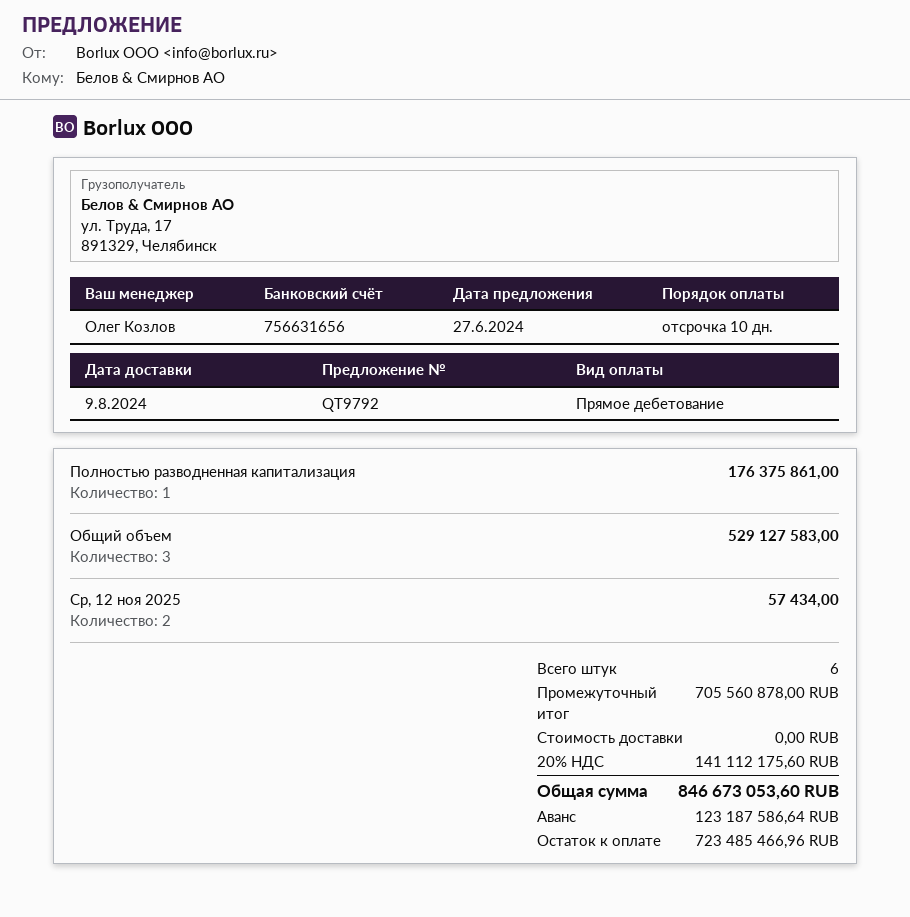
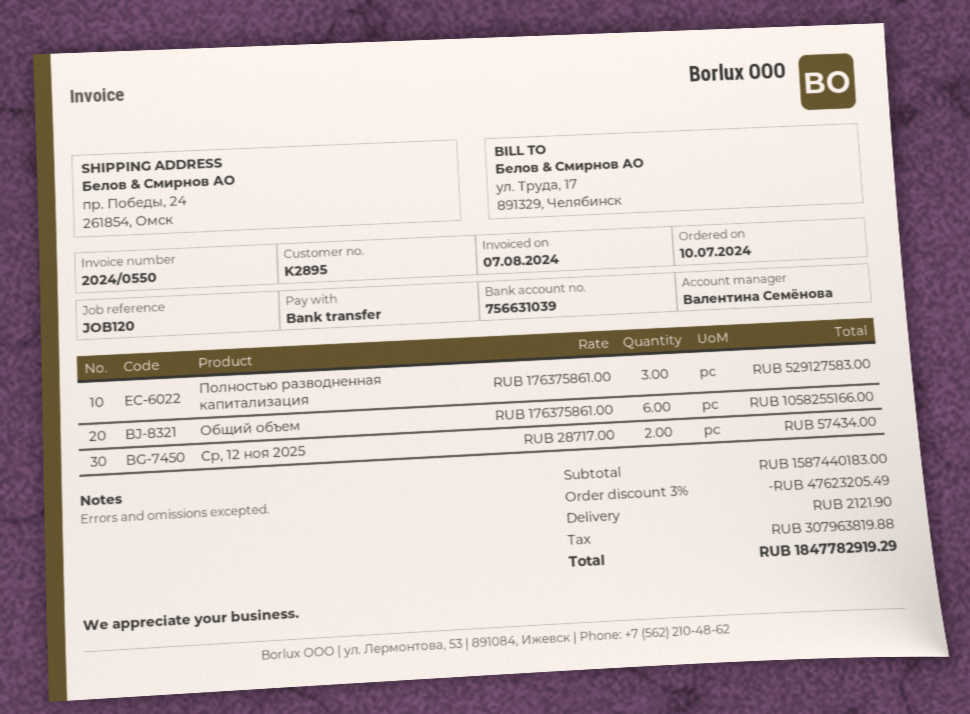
sales rep: Олег Козлов -> Валентина Семёнова
payment method: direct debit -> bank transfer
bank account: 756631656 -> 756631039
ship to: ул. Труда, 17, 891329, Челябинск -> пр. Победы, 24, 261854, Омск
Полностью разводненная капитализация: 1 for 176375861.00 -> 3 for 529127583.00
Общий объем: 3 for 529127583.00 -> 6 for 1058255166.00
subtotal: 705560878.00 -> 1587440183.00
discount: none -> 3% = 47623205.49
shipping: 0.00 -> 2121.90
tax: 141112175.60 -> 307963819.88
total: 846673053.60 -> 1847782919.29

